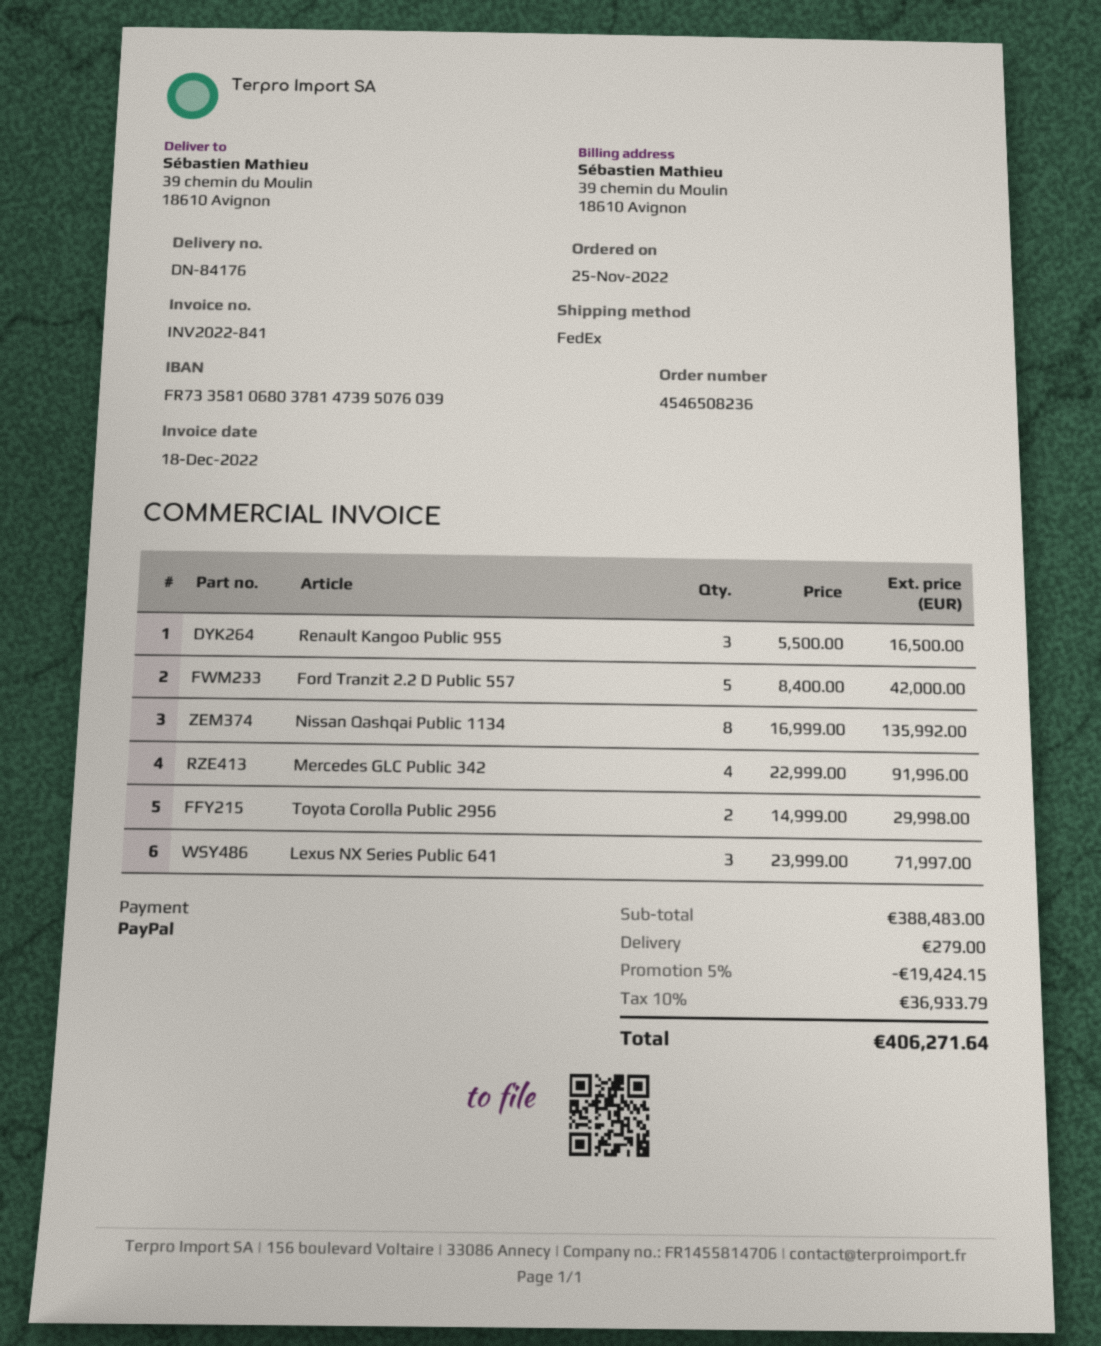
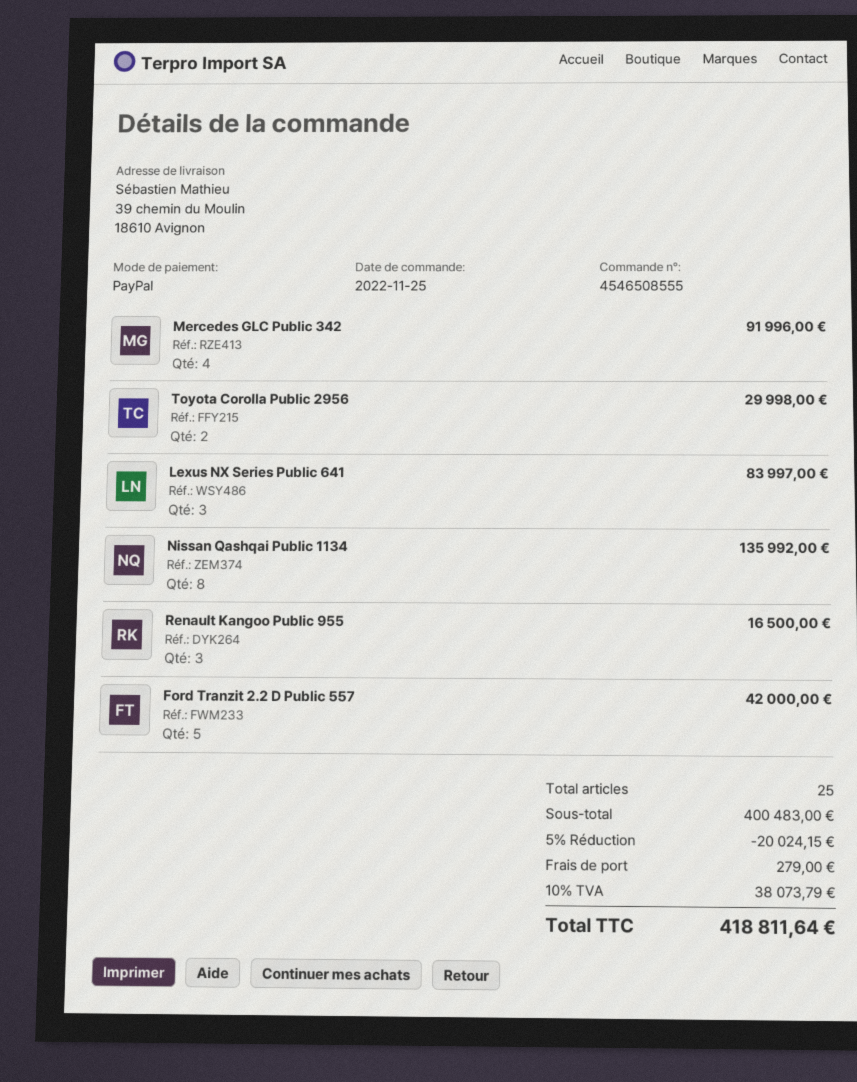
order number: 4546508236 -> 4546508555
Lexus NX Series Public 641: 3 for 71997.00 -> 3 for 83997.00
subtotal: 388483.00 -> 400483.00
discount: 5% = 19424.15 -> 5% = 20024.15
tax: 10% = 36933.79 -> 10% = 38073.79
total: 406271.64 -> 418811.64

